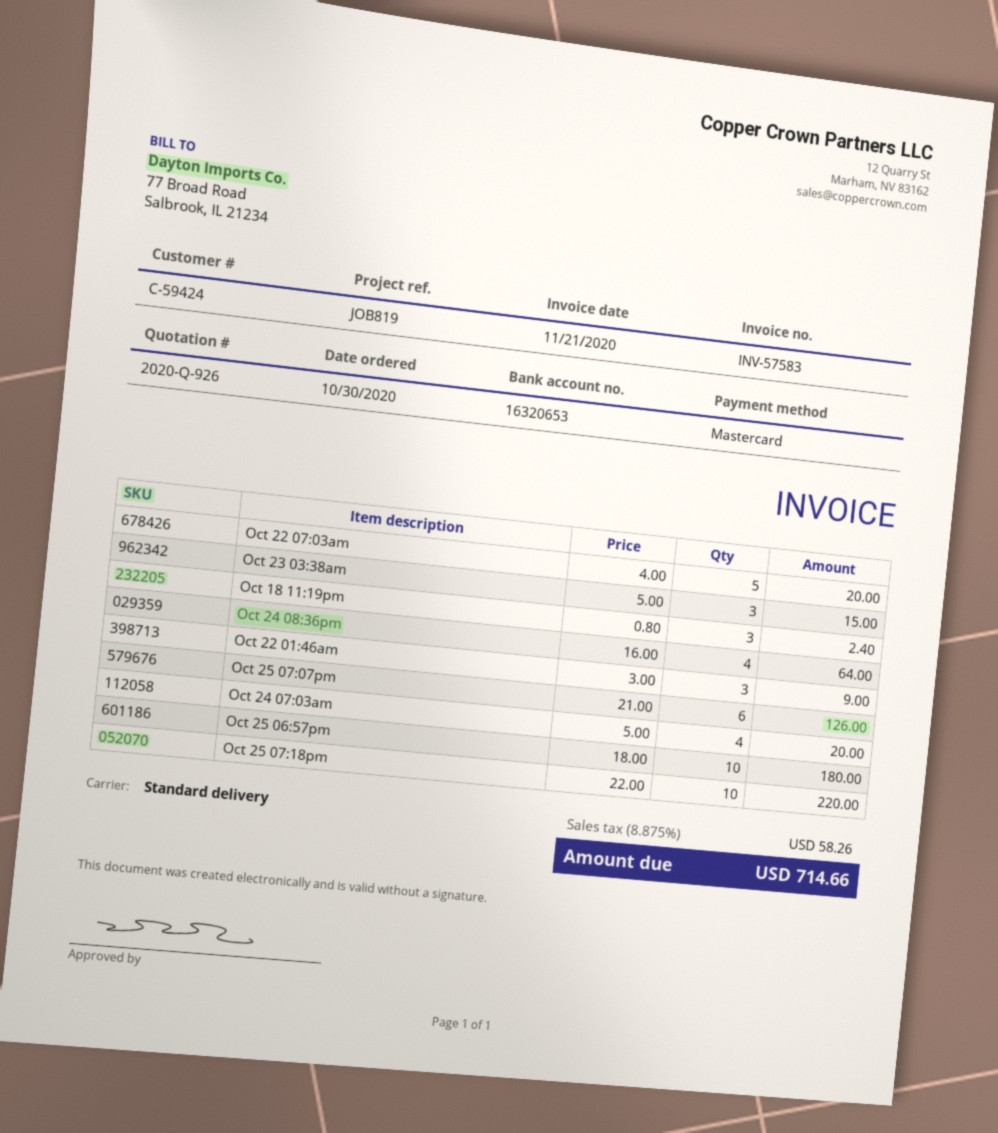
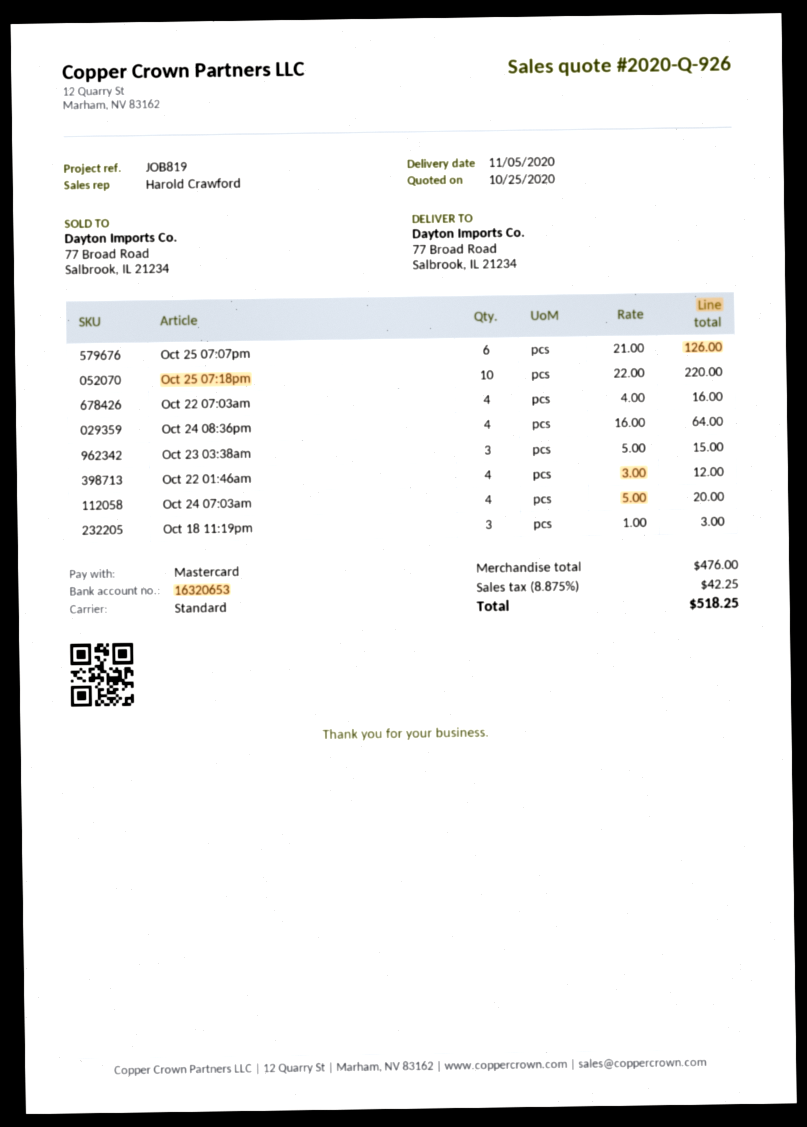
Oct 22 07:03am: 5 x 4.00 = 20.00 -> 4 x 4.00 = 16.00
Oct 18 11:19pm: 3 x 0.80 = 2.40 -> 3 x 1.00 = 3.00
Oct 22 01:46am: 3 x 3.00 = 9.00 -> 4 x 3.00 = 12.00
Oct 25 06:57pm: 10 x 18.00 = 180.00 -> none
tax: 8.875% = 58.26 -> 8.875% = 42.25
total: 714.66 -> 518.25

